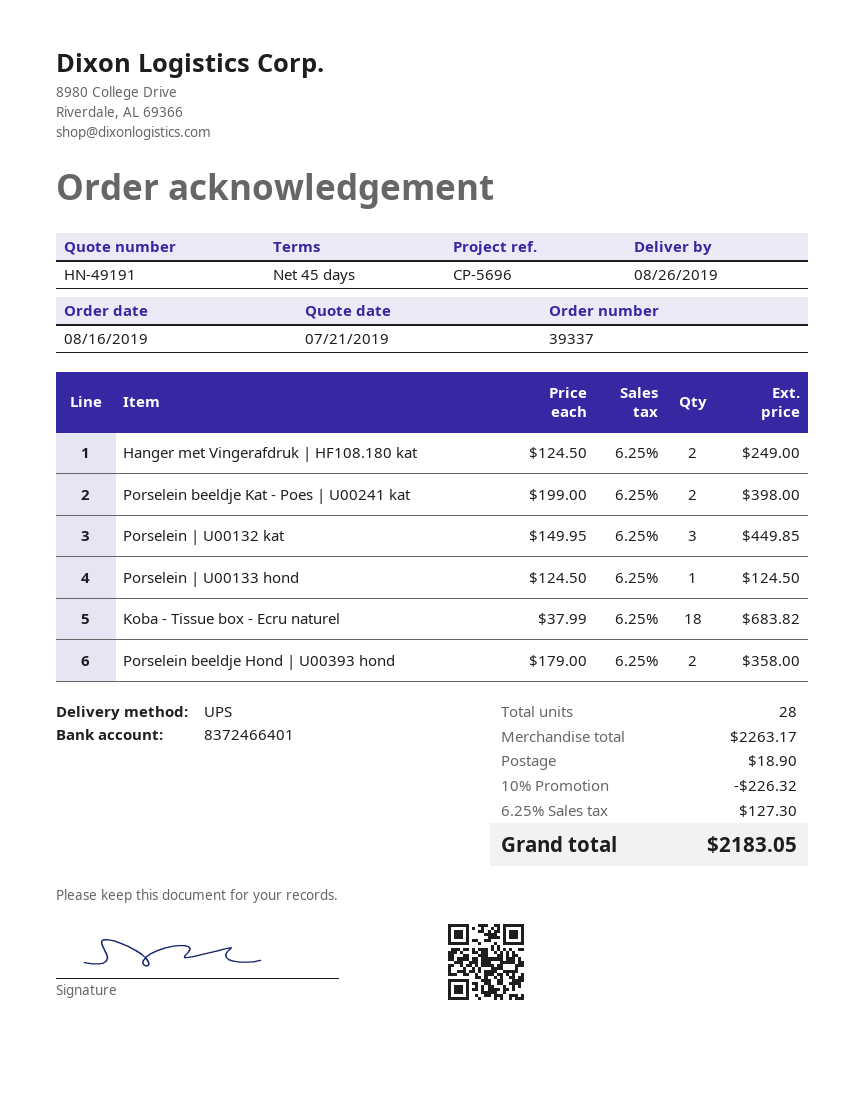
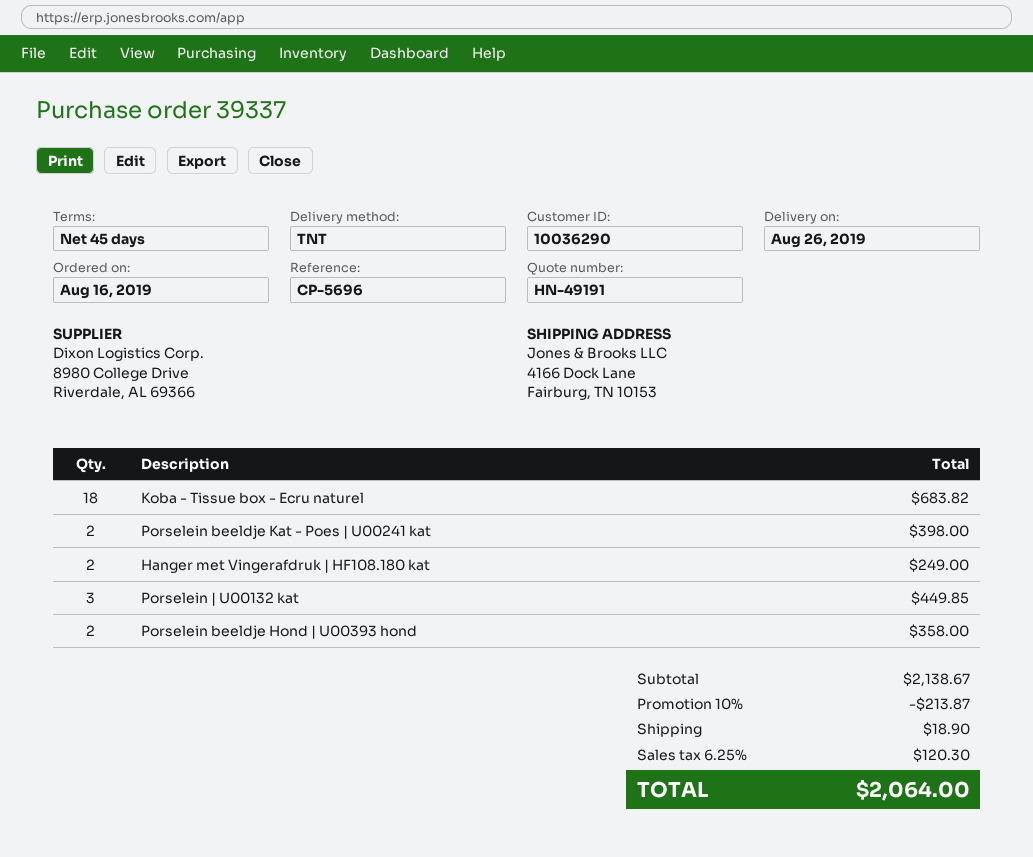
shipping method: UPS -> TNT
Porselein | U00133 hond: 1 for 124.50 -> none
subtotal: 2263.17 -> 2138.67
discount: 10% = 226.32 -> 10% = 213.87
tax: 6.25% = 127.30 -> 6.25% = 120.30
total: 2183.05 -> 2064.00

